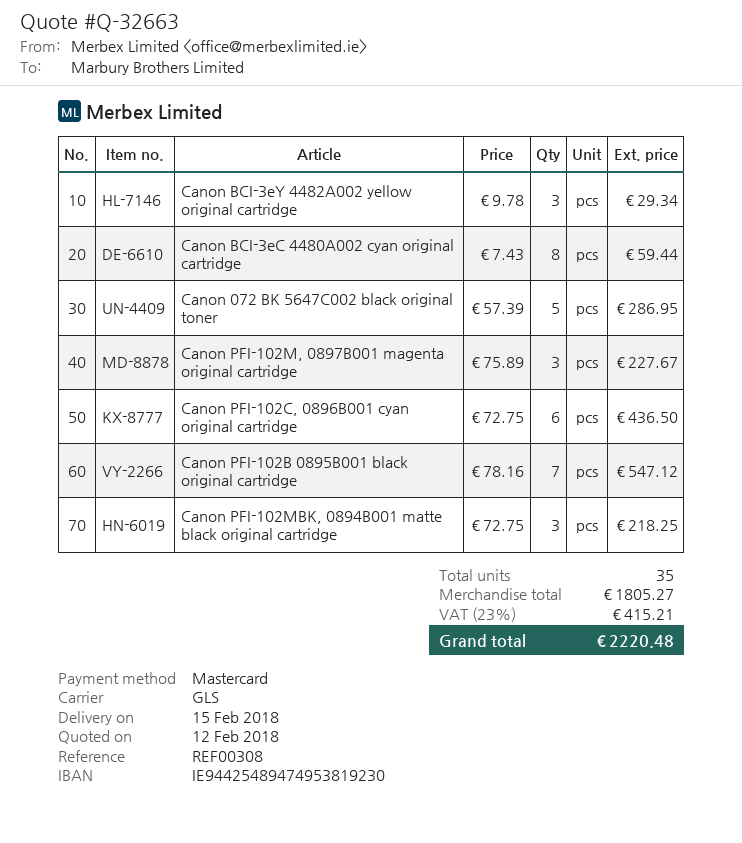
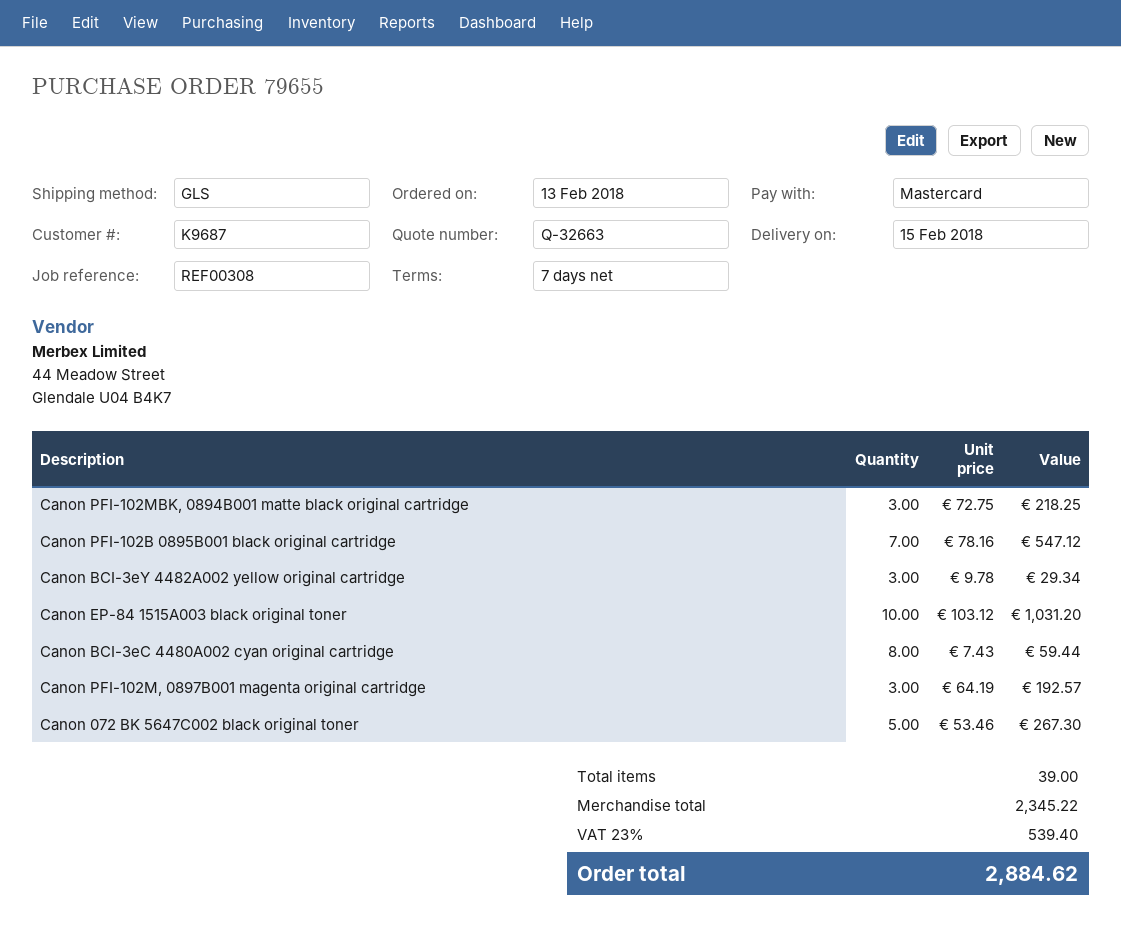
Canon 072 BK 5647C002 black original toner: 5 x 57.39 = 286.95 -> 5 x 53.46 = 267.30
Canon PFI-102M, 0897B001 magenta original cartridge: 3 x 75.89 = 227.67 -> 3 x 64.19 = 192.57
Canon PFI-102C, 0896B001 cyan original cartridge: 6 x 72.75 = 436.50 -> none
Canon EP-84 1515A003 black original toner: none -> 10 x 103.12 = 1031.20
total quantity: 35 -> 39
subtotal: 1805.27 -> 2345.22
tax: 23% = 415.21 -> 23% = 539.40
total: 2220.48 -> 2884.62

